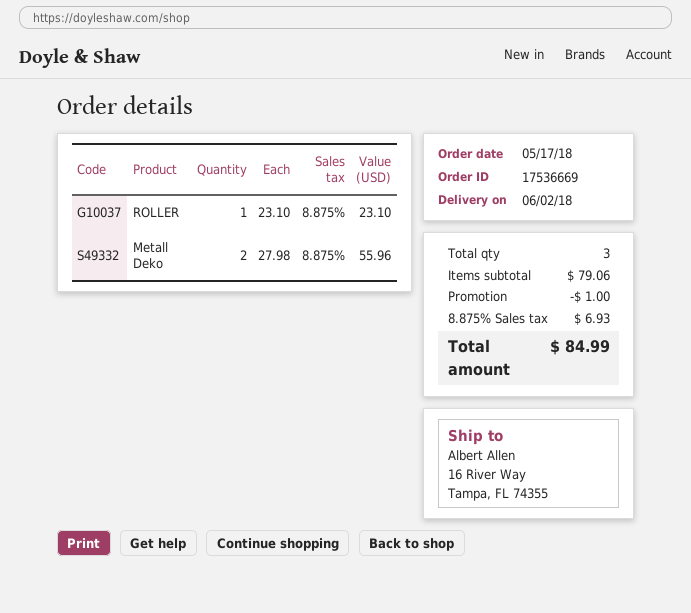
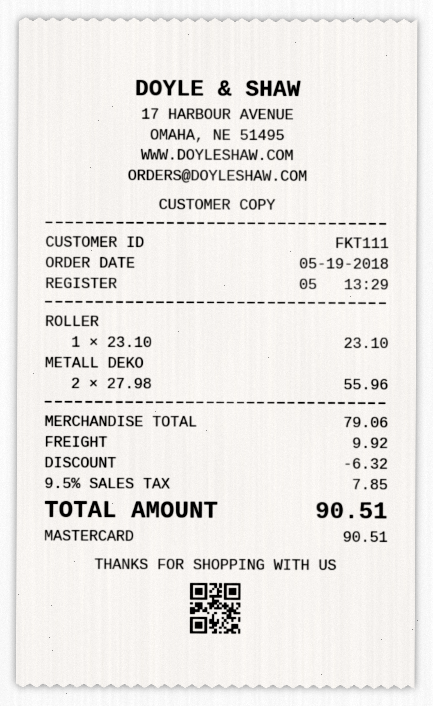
order date: 2018-05-17 -> 2018-05-19
discount: 1.00 -> 6.32
shipping: none -> 9.92
tax: 8.875% = 6.93 -> 9.5% = 7.85
total: 84.99 -> 90.51

